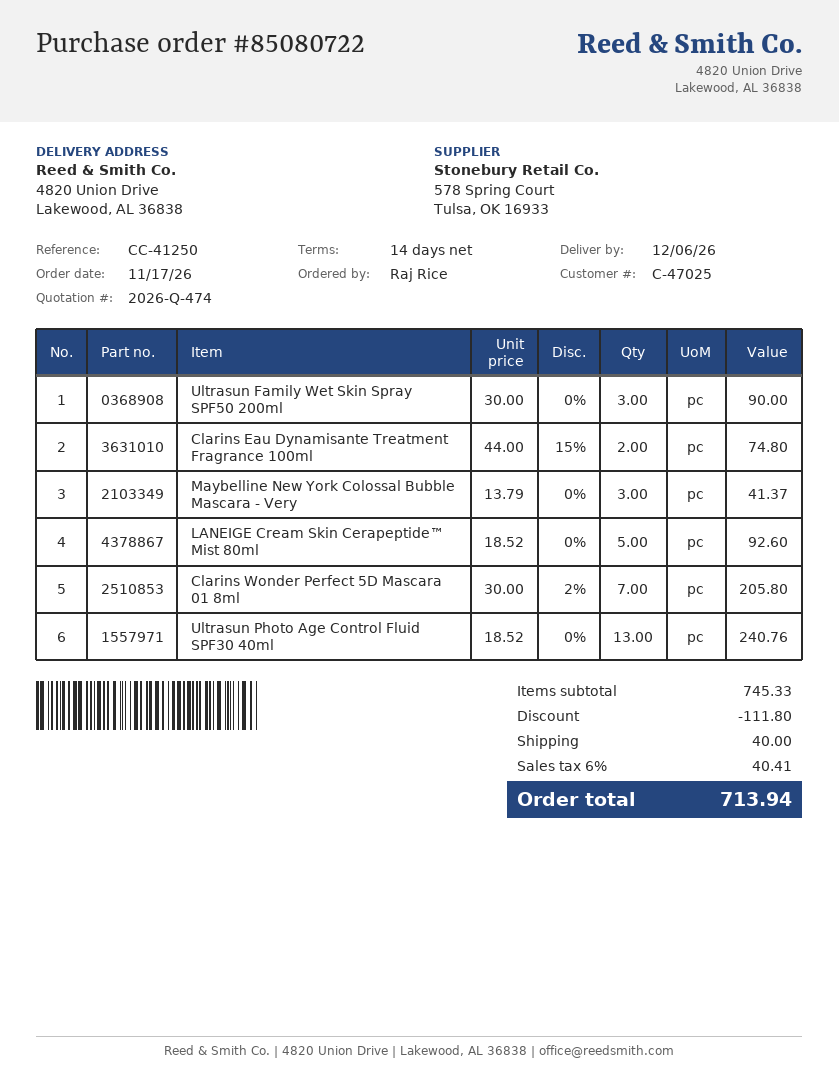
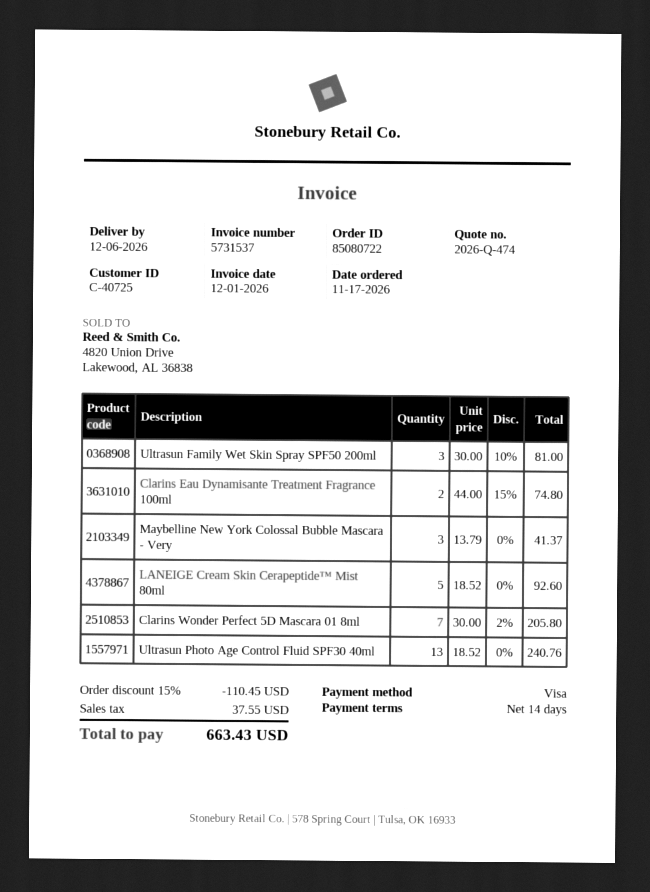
customer number: C-47025 -> C-40725
Ultrasun Family Wet Skin Spray SPF50 200ml: 3 x 30.00 = 90.00 -> 3 x 30.00 - 10% = 81.00
discount: 111.80 -> 110.45
shipping: 40.00 -> none
tax: 40.41 -> 37.55
total: 713.94 -> 663.43

